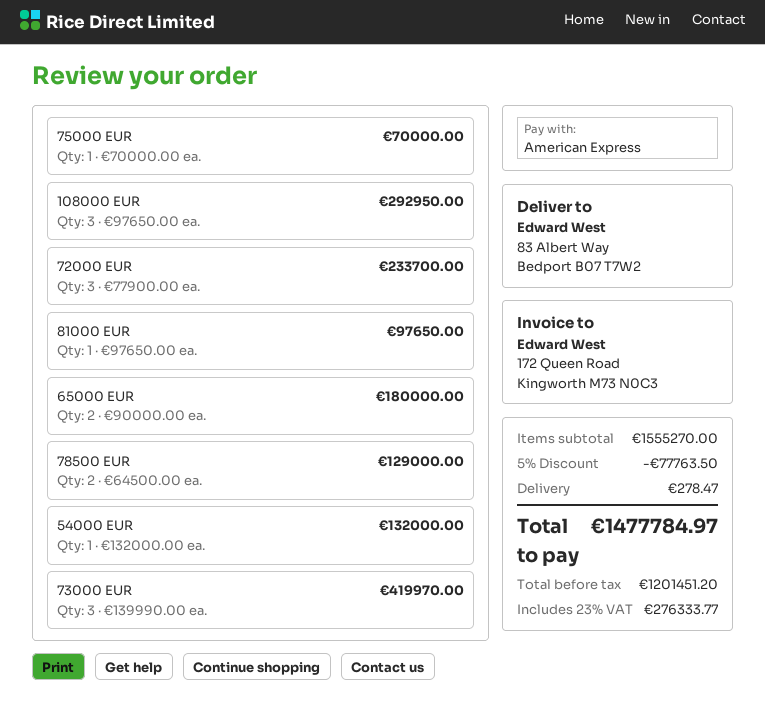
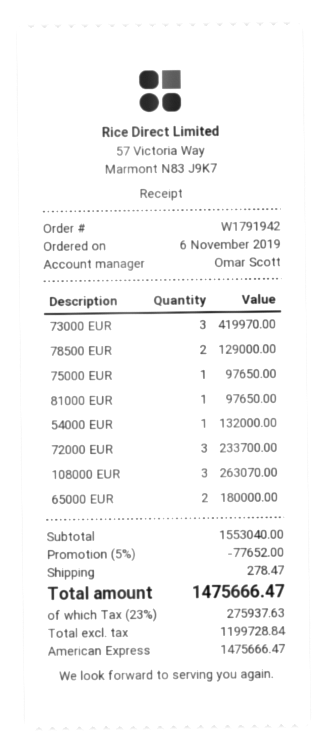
75000 EUR: 1 for 70000.00 -> 1 for 97650.00
108000 EUR: 3 for 292950.00 -> 3 for 263070.00
subtotal: 1555270.00 -> 1553040.00
discount: 5% = 77763.50 -> 5% = 77652.00
net: 1201451.20 -> 1199728.84
tax: 23% = 276333.77 -> 23% = 275937.63
total: 1477784.97 -> 1475666.47

